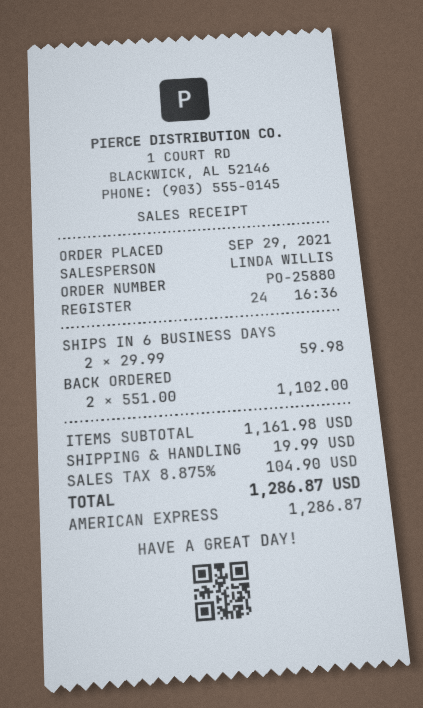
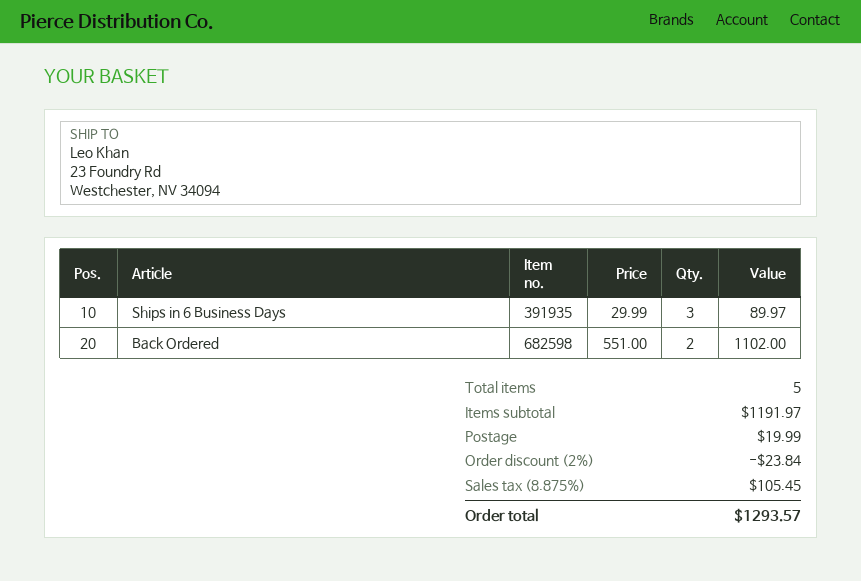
SHIPS IN 6 BUSINESS DAYS: 2 x 29.99 = 59.98 -> 3 x 29.99 = 89.97
subtotal: 1161.98 -> 1191.97
discount: none -> 2% = 23.84
tax: 8.875% = 104.90 -> 8.875% = 105.45
total: 1286.87 -> 1293.57

